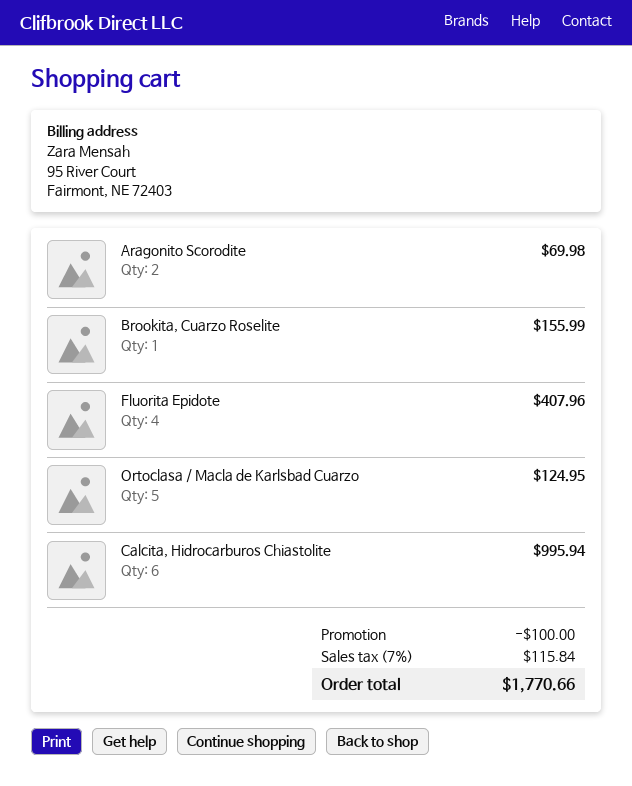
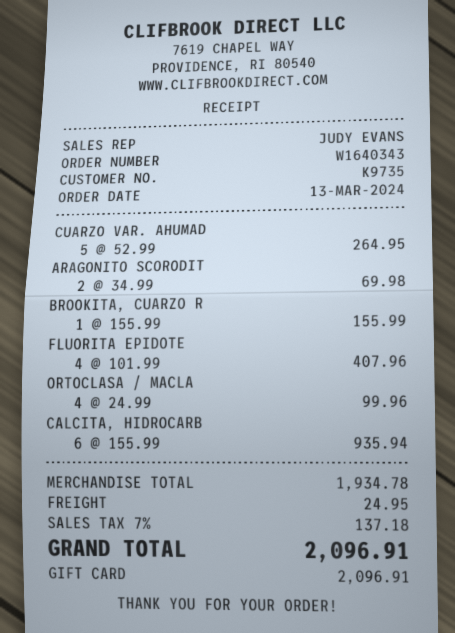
Ortoclasa / Macla de Karlsbad Cuarzo: 5 for 124.95 -> 4 for 99.96
Calcita, Hidrocarburos Chiastolite: 6 for 995.94 -> 6 for 935.94
CUARZO VAR. AHUMAD: none -> 5 for 264.95
discount: 100.00 -> none
shipping: none -> 24.95
tax: 7% = 115.84 -> 7% = 137.18
total: 1770.66 -> 2096.91

